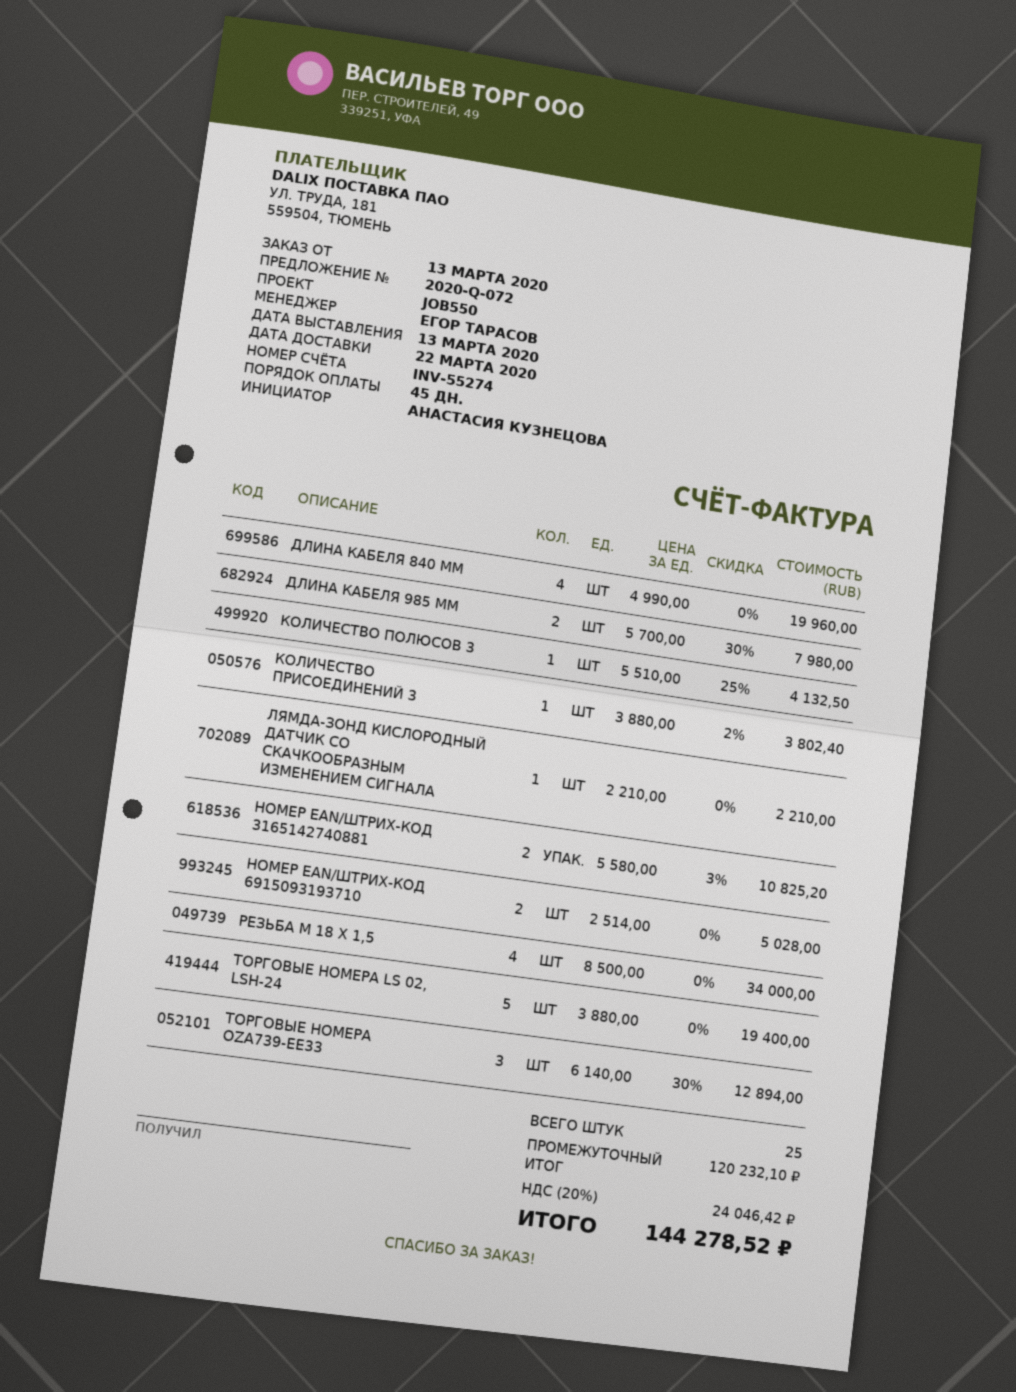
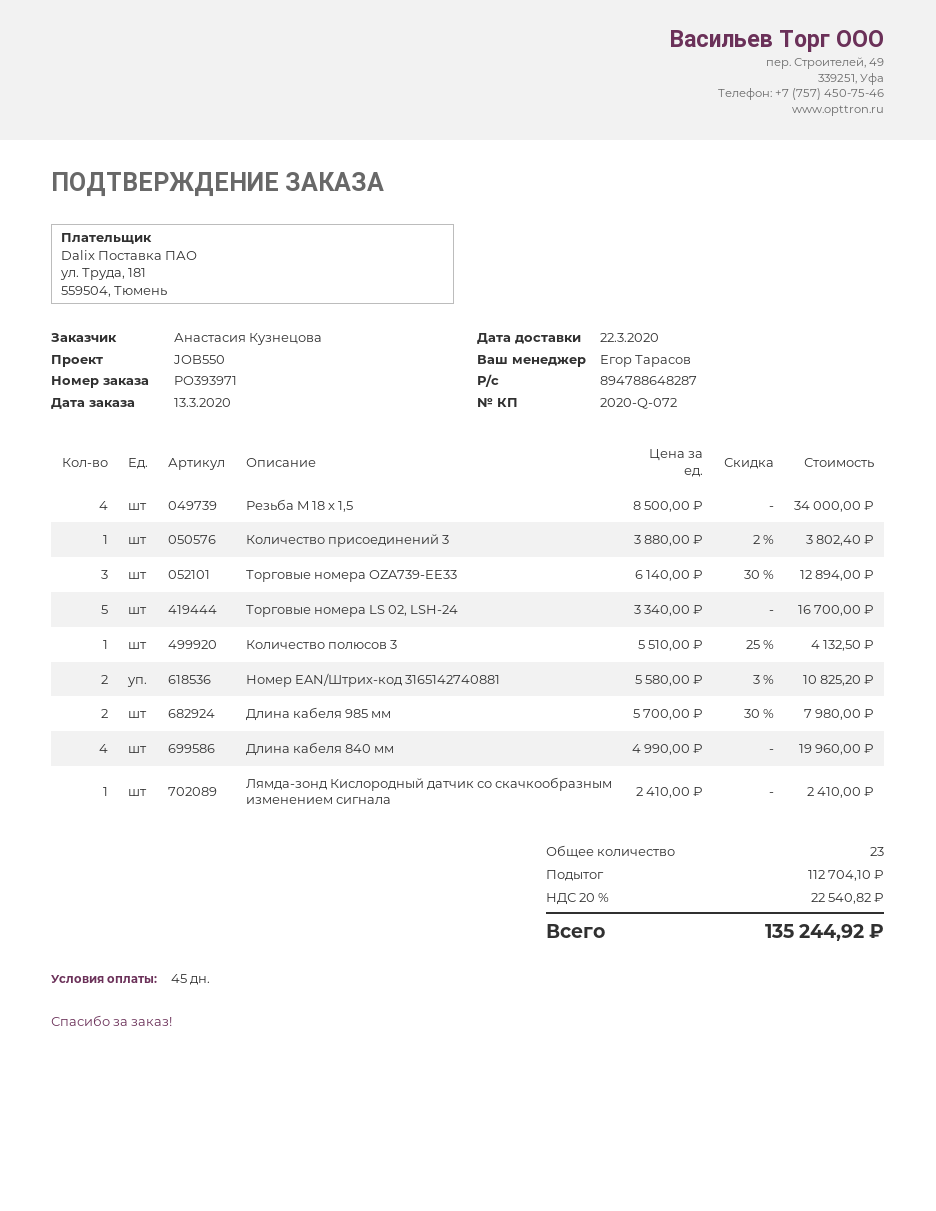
ЛЯМДА-ЗОНД КИСЛОРОДНЫЙ ДАТЧИК СО СКАЧКООБРАЗНЫМ ИЗМЕНЕНИЕМ СИГНАЛА: 1 x 2210.00 = 2210.00 -> 1 x 2410.00 = 2410.00
НОМЕР EAN/ШТРИХ-КОД 6915093193710: 2 x 2514.00 = 5028.00 -> none
ТОРГОВЫЕ НОМЕРА LS 02, LSH-24: 5 x 3880.00 = 19400.00 -> 5 x 3340.00 = 16700.00
total quantity: 25 -> 23
subtotal: 120232.10 -> 112704.10
tax: 20% = 24046.42 -> 20% = 22540.82
total: 144278.52 -> 135244.92

